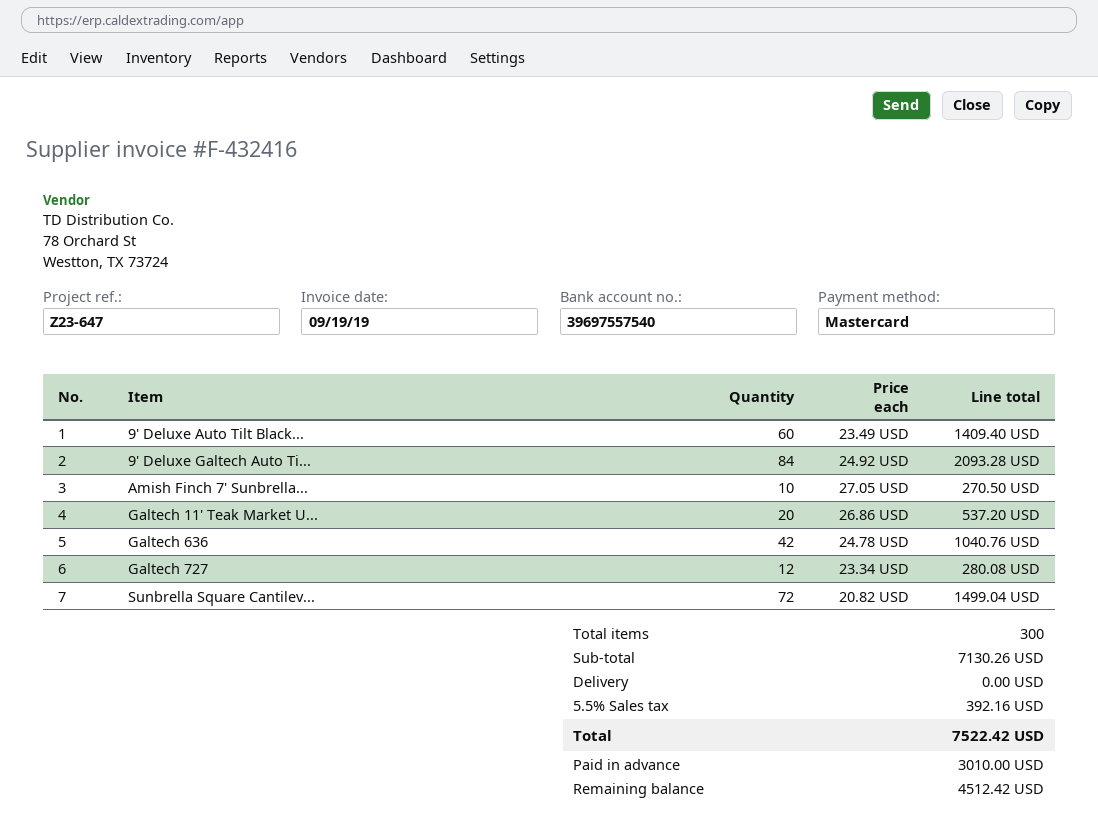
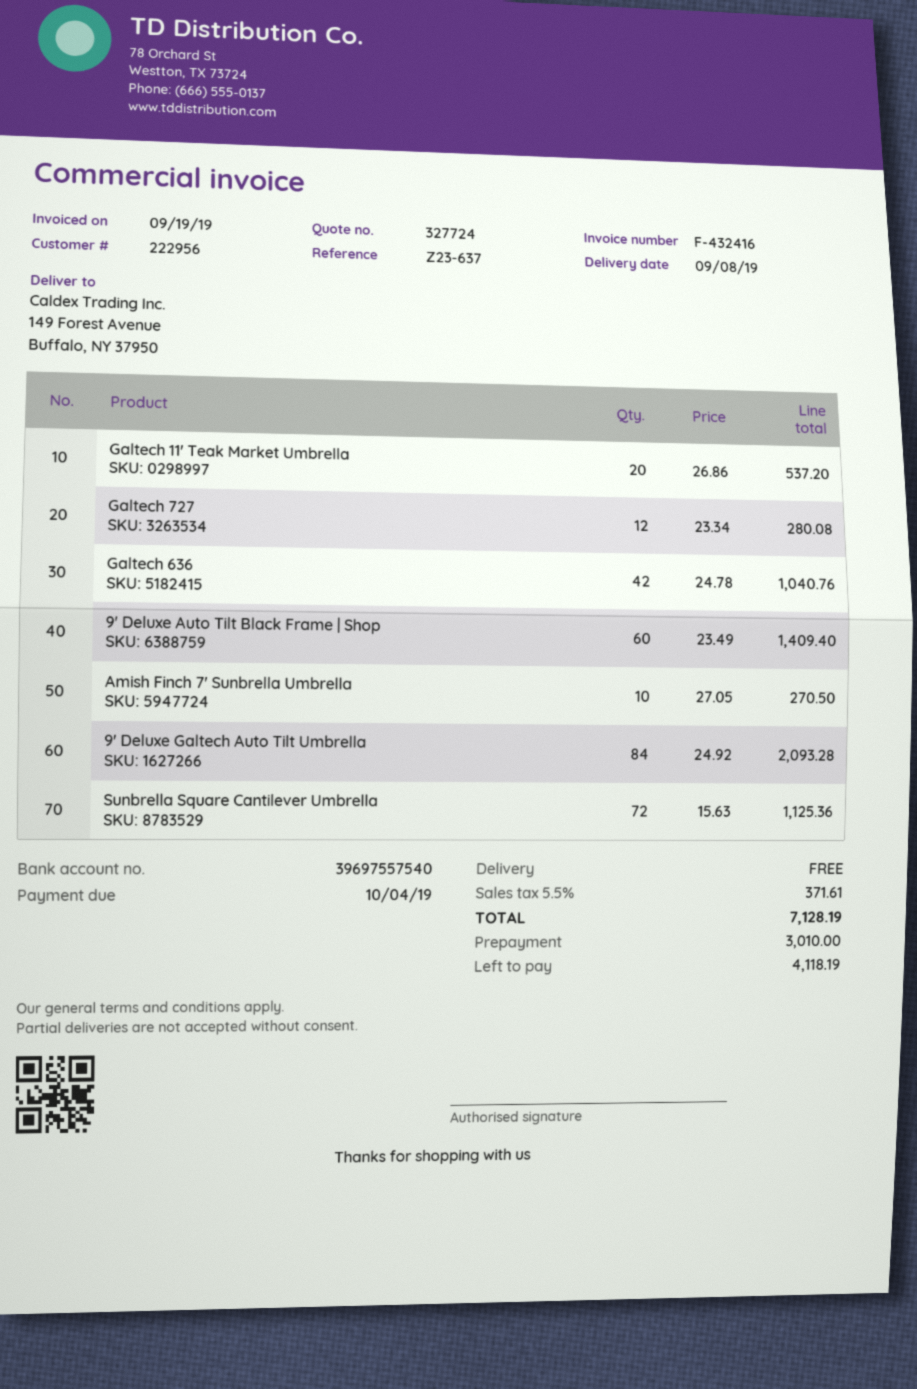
reference: Z23-647 -> Z23-637
Sunbrella Square Cantilev...: 72 x 20.82 = 1499.04 -> 72 x 15.63 = 1125.36
tax: 5.5% = 392.16 -> 5.5% = 371.61
total: 7522.42 -> 7128.19
balance: 4512.42 -> 4118.19

